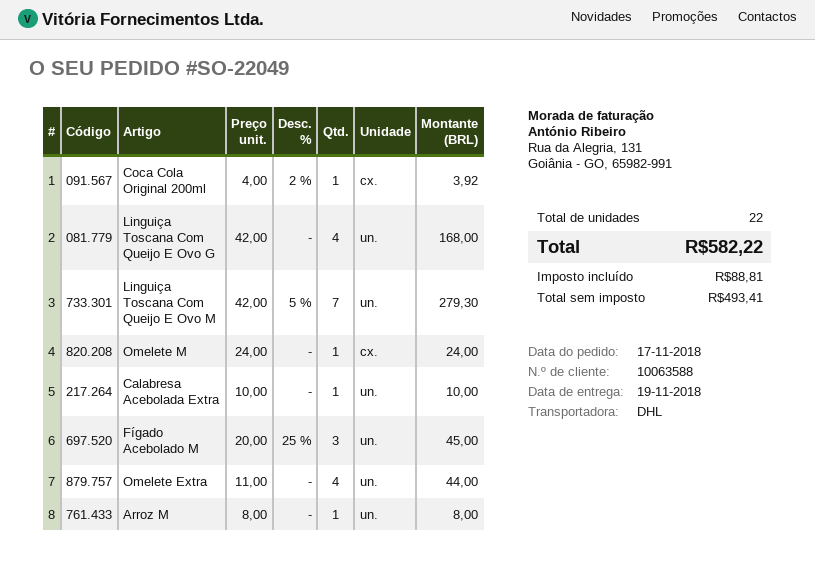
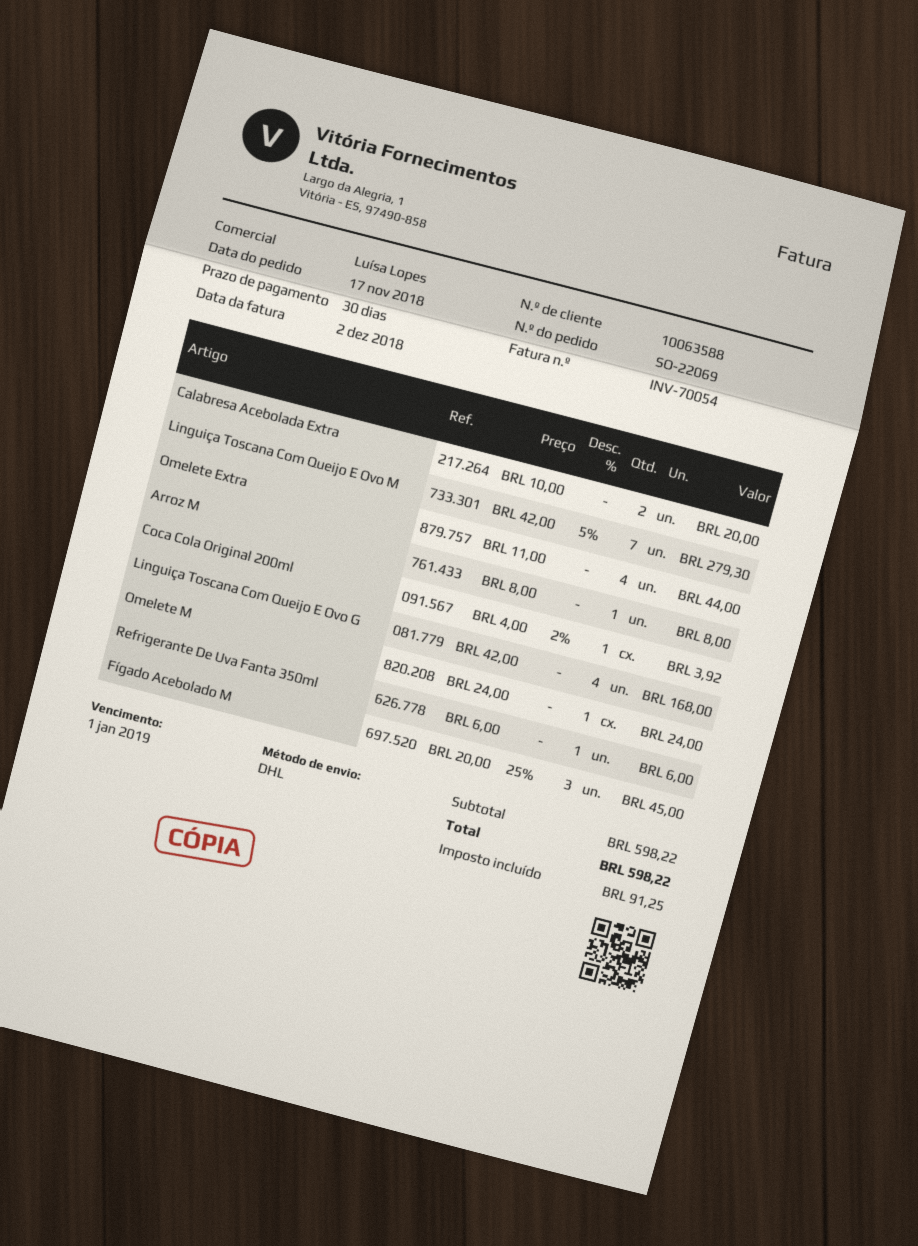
order number: SO-22049 -> SO-22069
Calabresa Acebolada Extra: 1 x 10.00 = 10.00 -> 2 x 10.00 = 20.00
Refrigerante De Uva Fanta 350ml: none -> 1 x 6.00 = 6.00
tax: 88.81 -> 91.25
total: 582.22 -> 598.22

